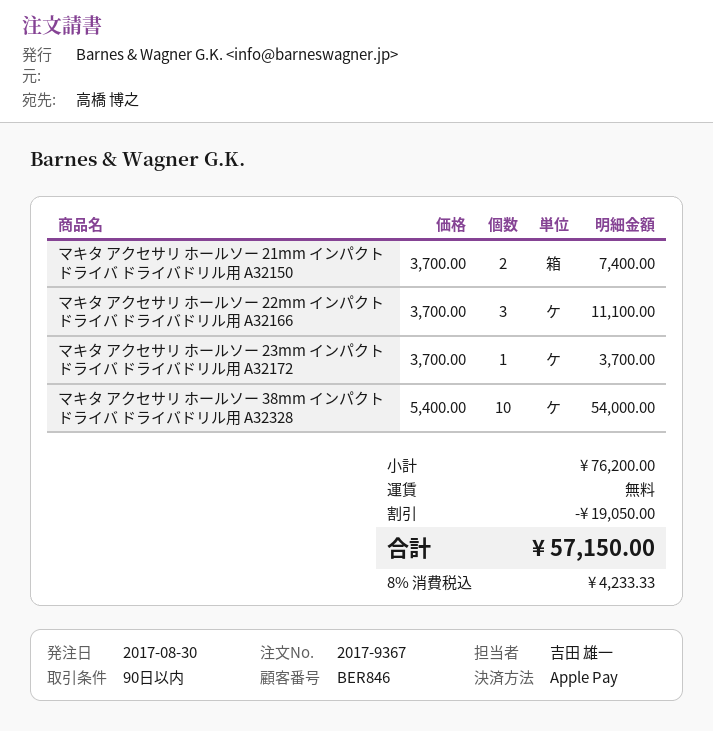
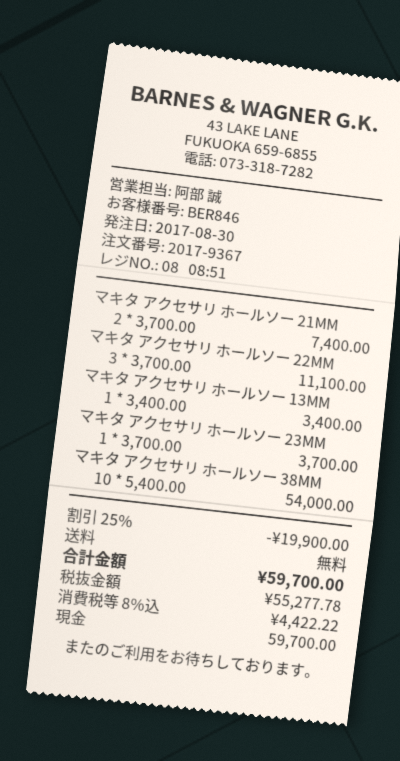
sales rep: 吉田 雄一 -> 阿部 誠
payment method: Apple Pay -> cash
マキタ アクセサリ ホールソー 13MM: none -> 1 x 3400.00 = 3400.00
discount: 19050.00 -> 19900.00
tax: 8% = 4233.33 -> 8% = 4422.22
total: 57150.00 -> 59700.00

